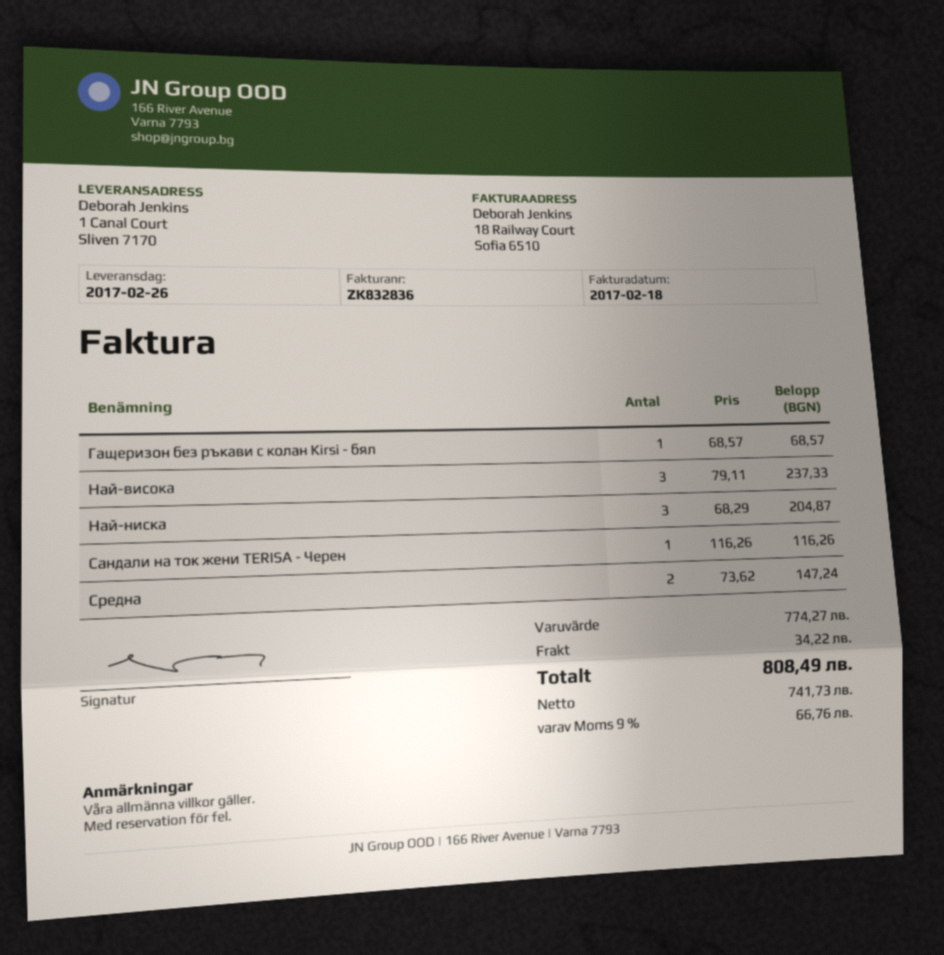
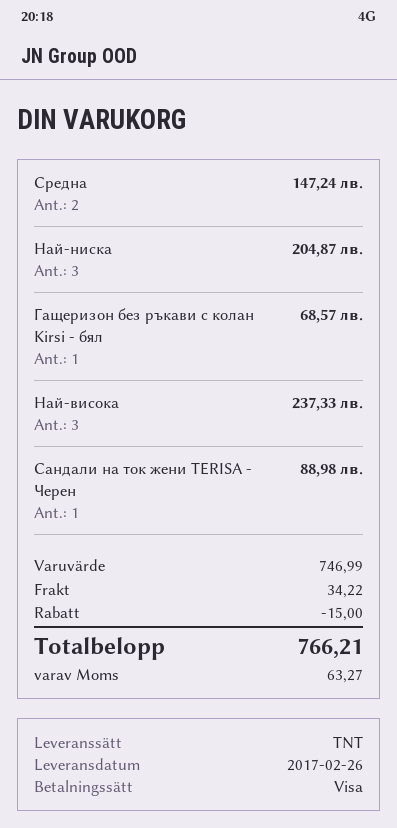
Сандали на ток жени TERISA - Черен: 1 for 116.26 -> 1 for 88.98
subtotal: 774.27 -> 746.99
discount: none -> 15.00
tax: 66.76 -> 63.27
total: 808.49 -> 766.21

